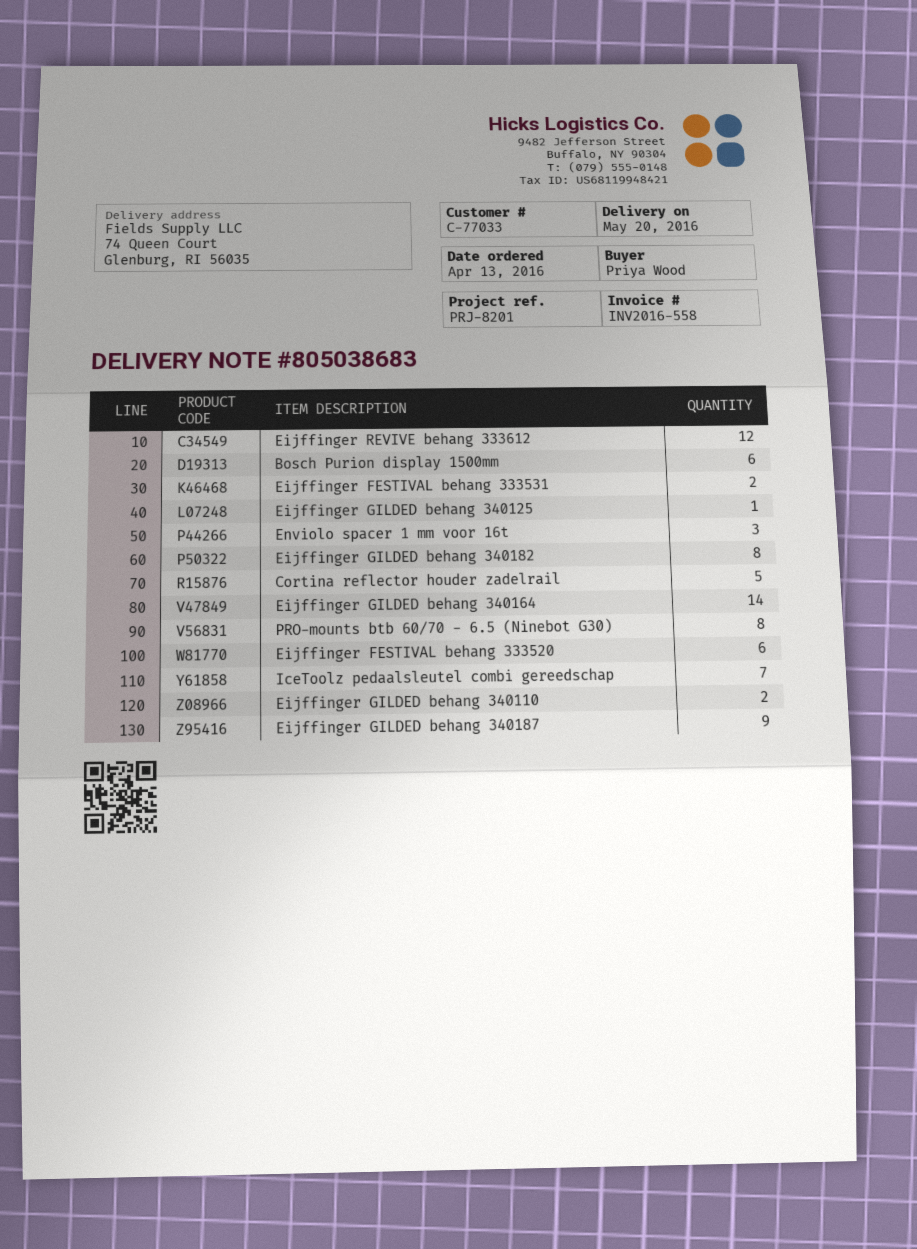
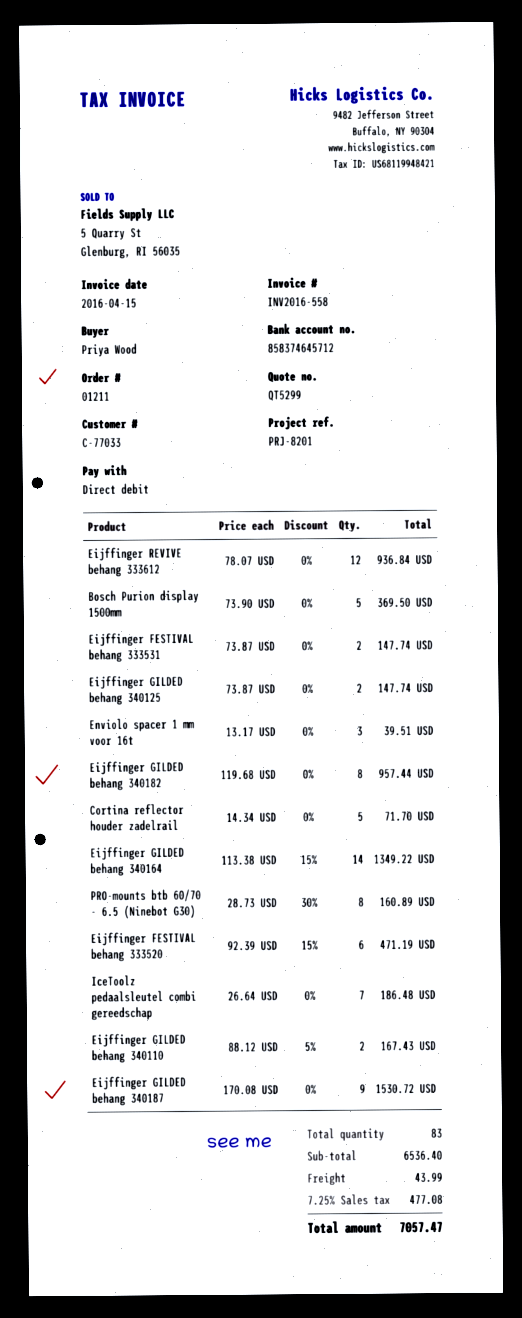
Bosch Purion display 1500mm: 6 -> 5
Eijffinger GILDED behang 340125: 1 -> 2

